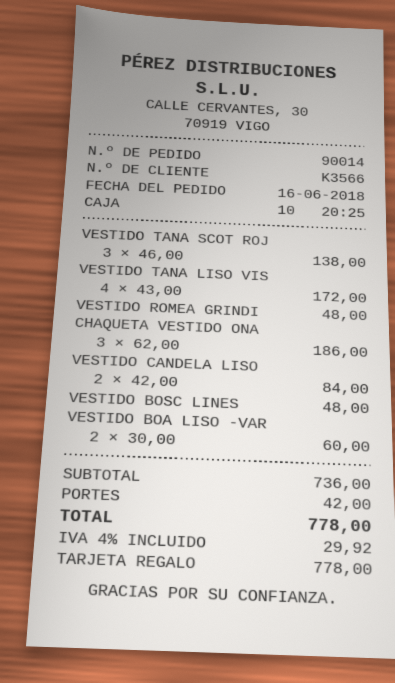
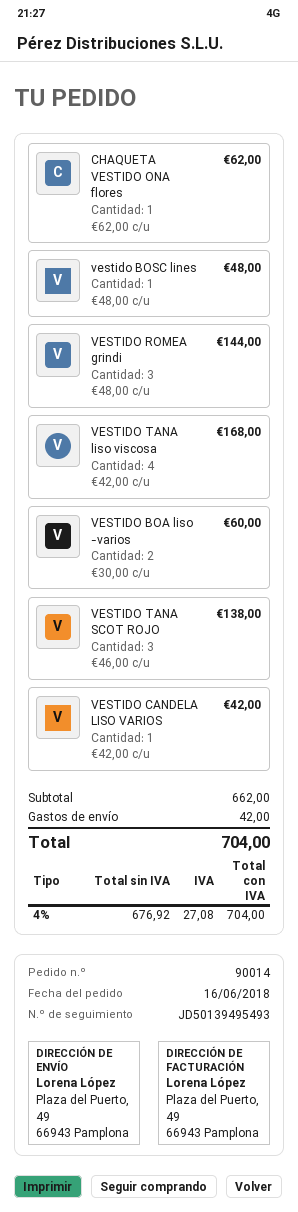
VESTIDO TANA LISO VIS: 4 x 43.00 = 172.00 -> 4 x 42.00 = 168.00
VESTIDO ROMEA GRINDI: 1 x 48.00 = 48.00 -> 3 x 48.00 = 144.00
CHAQUETA VESTIDO ONA: 3 x 62.00 = 186.00 -> 1 x 62.00 = 62.00
VESTIDO CANDELA LISO: 2 x 42.00 = 84.00 -> 1 x 42.00 = 42.00
subtotal: 736.00 -> 662.00
tax: 4% = 29.92 -> 4% = 27.08
total: 778.00 -> 704.00

